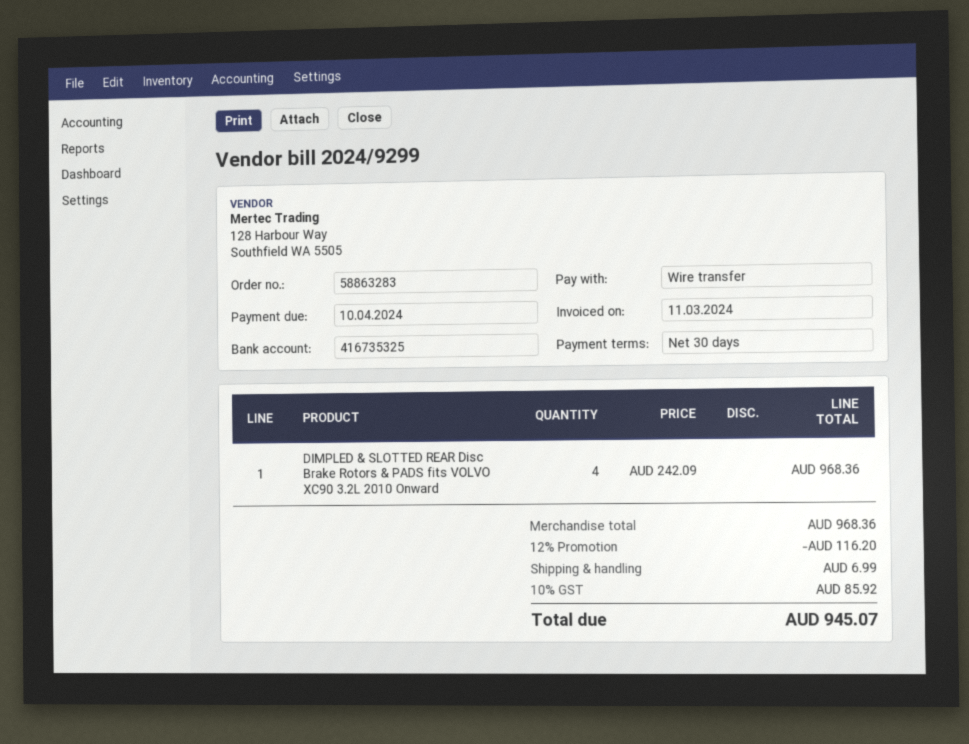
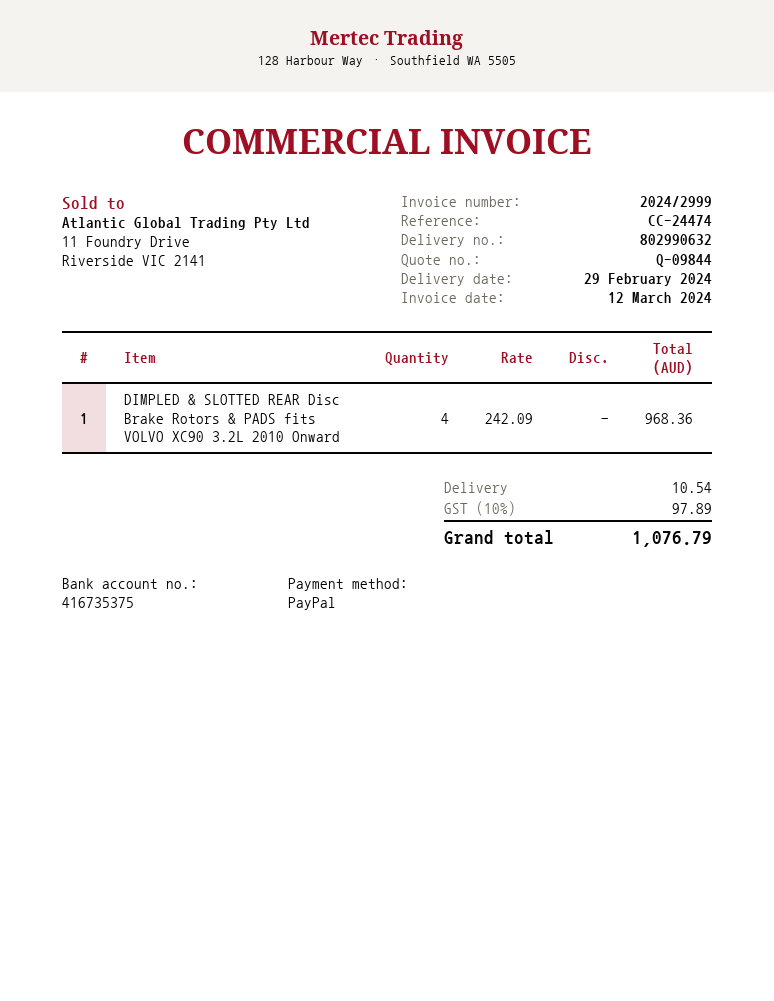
invoice number: 2024/9299 -> 2024/2999
invoice date: 2024-03-11 -> 2024-03-12
payment method: bank transfer -> PayPal
bank account: 416735325 -> 416735375
discount: 12% = 116.20 -> none
shipping: 6.99 -> 10.54
tax: 10% = 85.92 -> 10% = 97.89
total: 945.07 -> 1076.79

